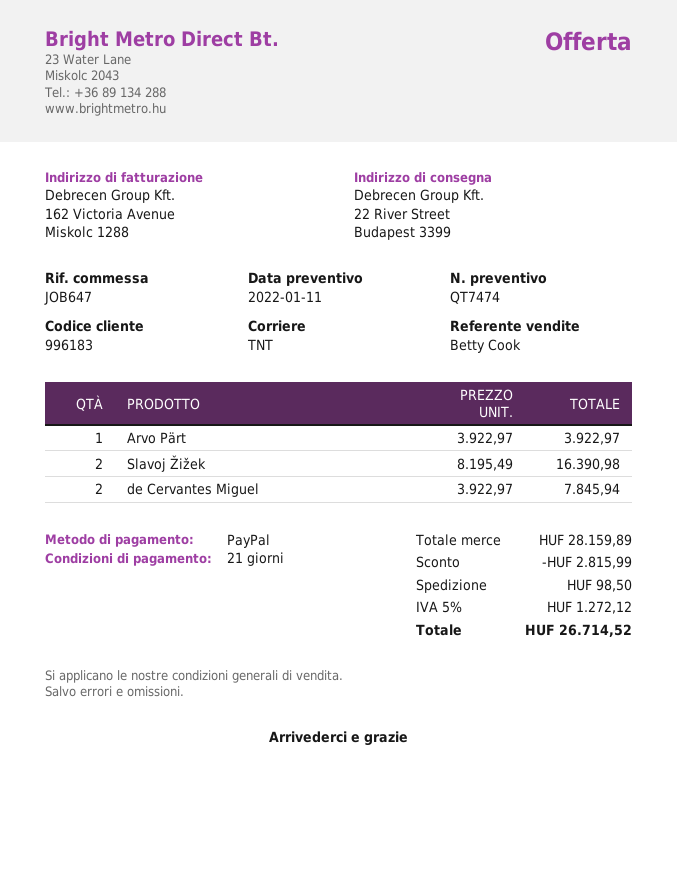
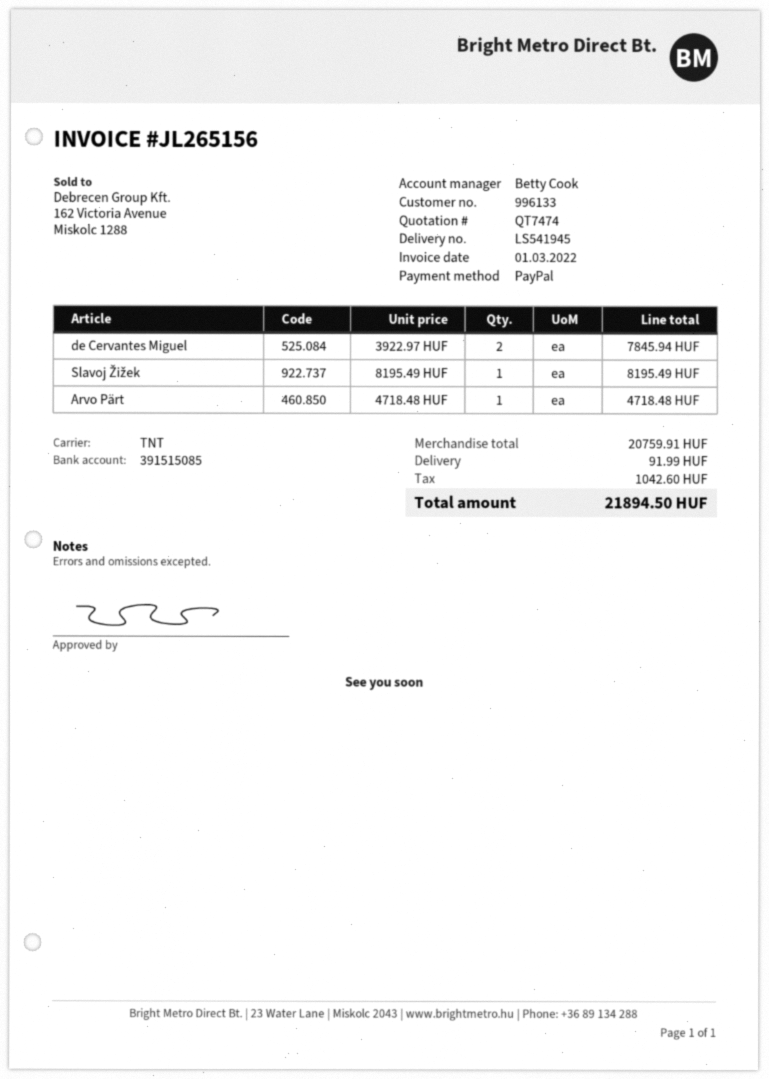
customer number: 996183 -> 996133
Arvo Pärt: 1 x 3922.97 = 3922.97 -> 1 x 4718.48 = 4718.48
Slavoj Žižek: 2 x 8195.49 = 16390.98 -> 1 x 8195.49 = 8195.49
subtotal: 28159.89 -> 20759.91
discount: 2815.99 -> none
shipping: 98.50 -> 91.99
tax: 1272.12 -> 1042.60
total: 26714.52 -> 21894.50

